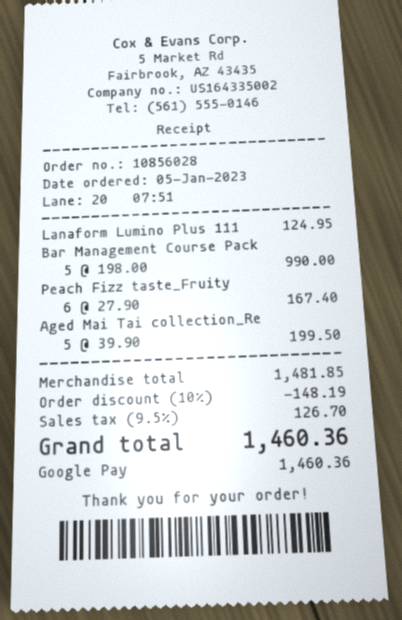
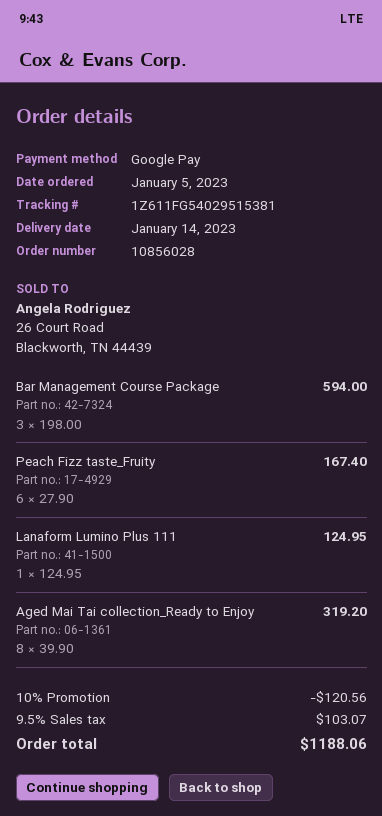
Bar Management Course Pack: 5 x 198.00 = 990.00 -> 3 x 198.00 = 594.00
Aged Mai Tai collection_Re: 5 x 39.90 = 199.50 -> 8 x 39.90 = 319.20
discount: 10% = 148.19 -> 10% = 120.56
tax: 9.5% = 126.70 -> 9.5% = 103.07
total: 1460.36 -> 1188.06

